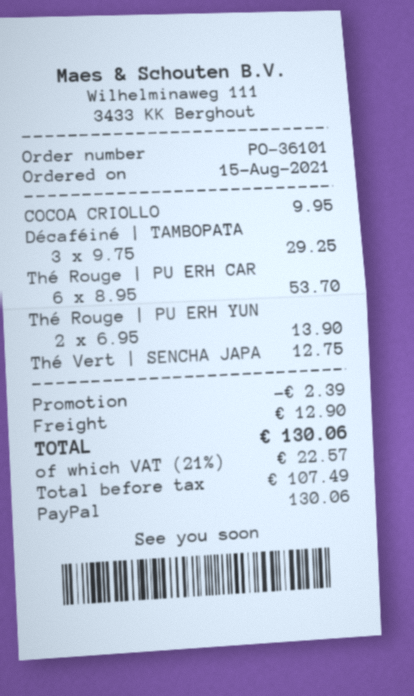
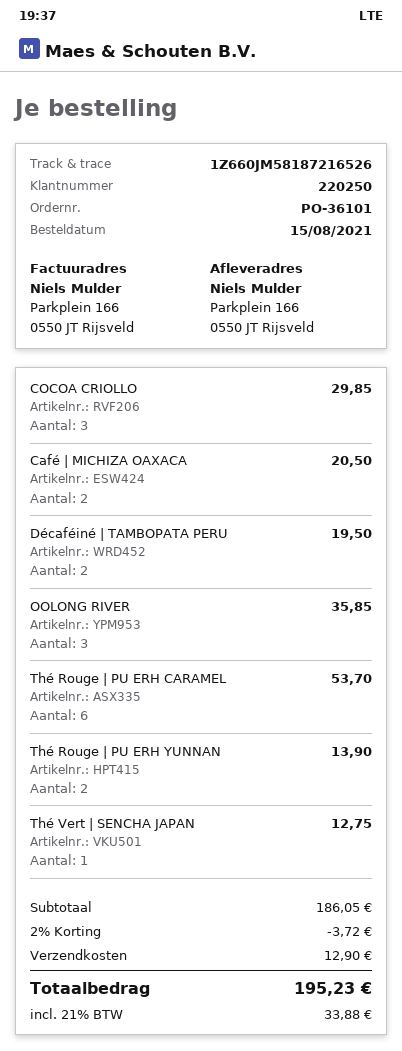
COCOA CRIOLLO: 1 for 9.95 -> 3 for 29.85
Décaféiné | TAMBOPATA: 3 for 29.25 -> 2 for 19.50
Café | MICHIZA OAXACA: none -> 2 for 20.50
OOLONG RIVER: none -> 3 for 35.85
discount: 2.39 -> 3.72
tax: 21% = 22.57 -> 21% = 33.88
total: 130.06 -> 195.23

